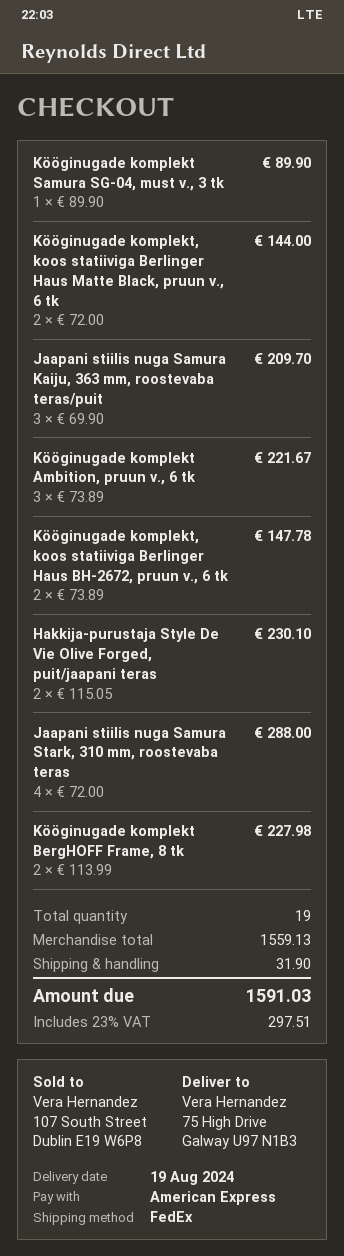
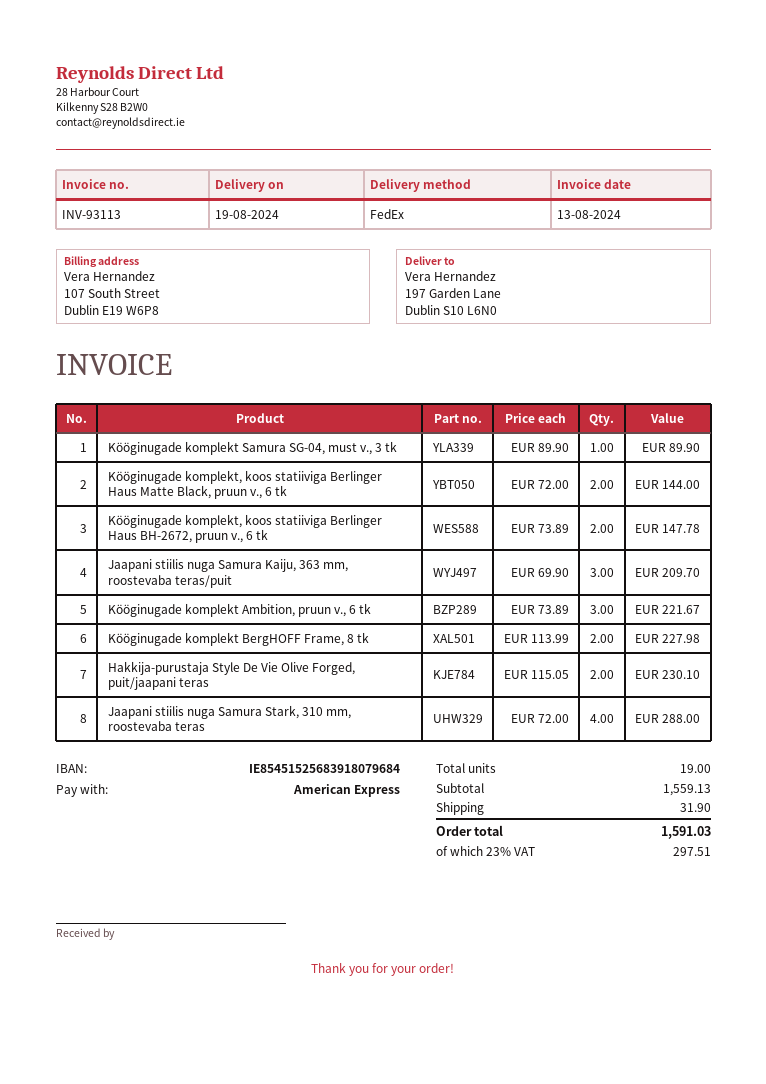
ship to: 75 High Drive, Galway U97 N1B3 -> 197 Garden Lane, Dublin S10 L6N0

